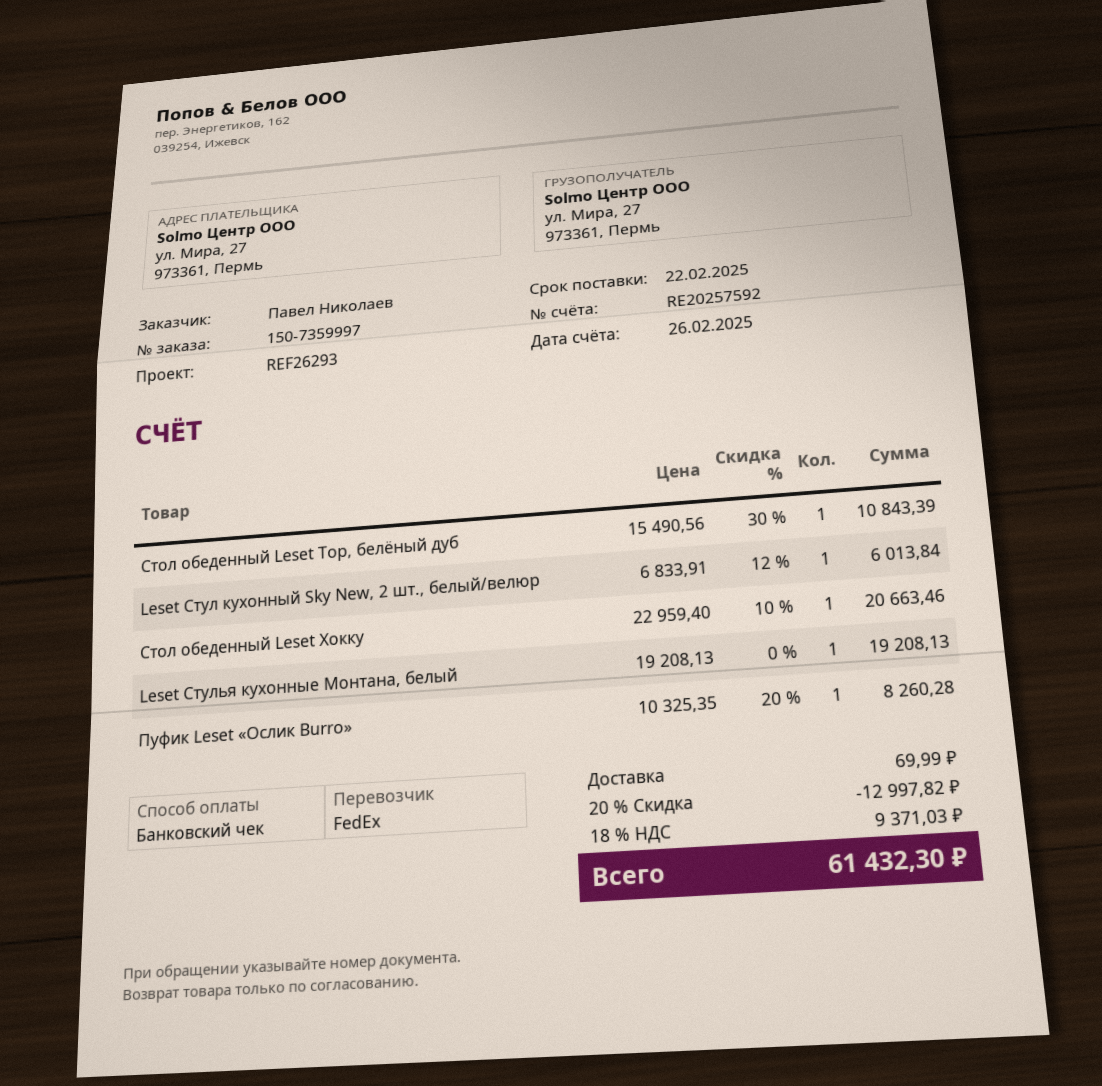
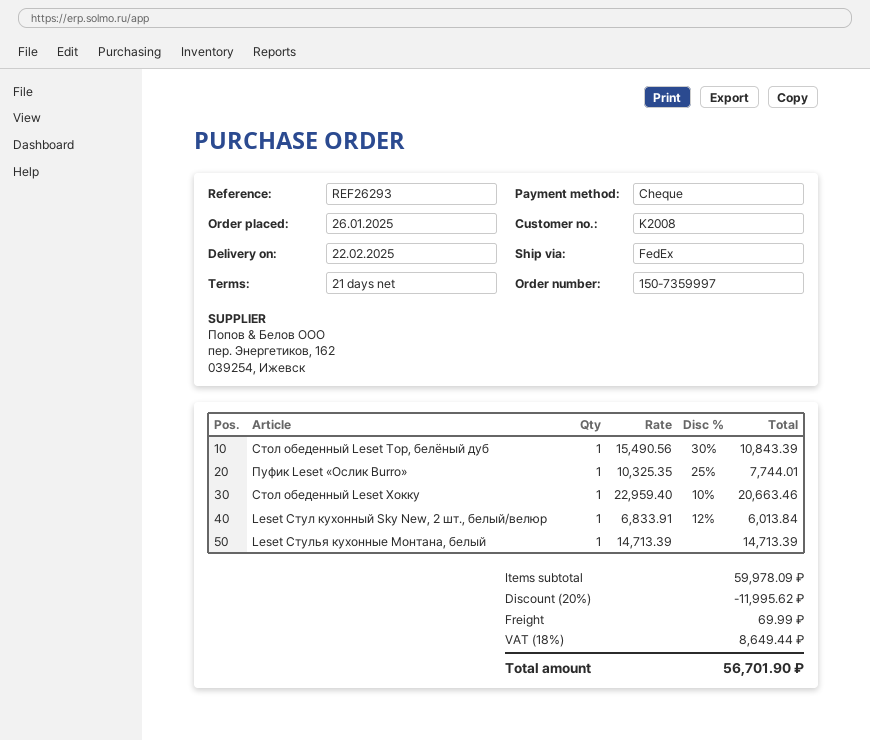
Leset Стулья кухонные Монтана, белый: 1 x 19208.13 = 19208.13 -> 1 x 14713.39 = 14713.39
Пуфик Leset «Ослик Burro»: 1 x 10325.35 - 20% = 8260.28 -> 1 x 10325.35 - 25% = 7744.01
discount: 20% = 12997.82 -> 20% = 11995.62
tax: 18% = 9371.03 -> 18% = 8649.44
total: 61432.30 -> 56701.90

